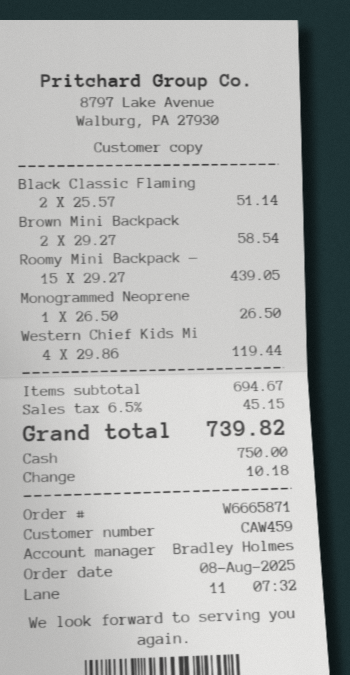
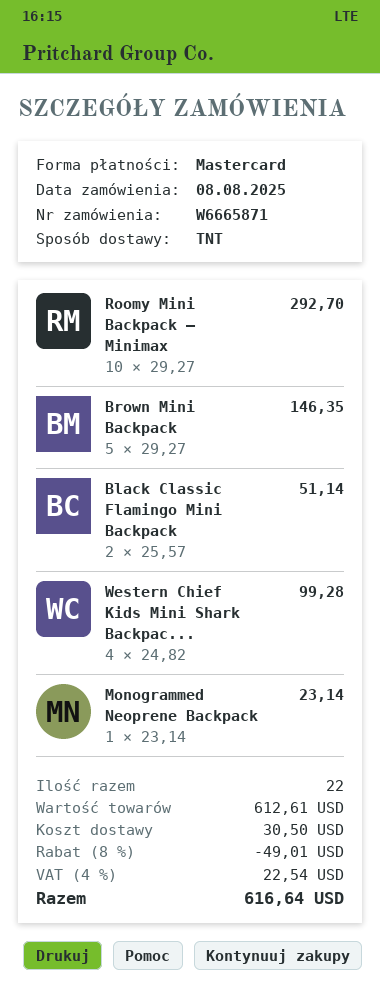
payment method: cash -> Mastercard
Brown Mini Backpack: 2 x 29.27 = 58.54 -> 5 x 29.27 = 146.35
Roomy Mini Backpack —: 15 x 29.27 = 439.05 -> 10 x 29.27 = 292.70
Monogrammed Neoprene: 1 x 26.50 = 26.50 -> 1 x 23.14 = 23.14
Western Chief Kids Mi: 4 x 29.86 = 119.44 -> 4 x 24.82 = 99.28
subtotal: 694.67 -> 612.61
discount: none -> 8% = 49.01
shipping: none -> 30.50
tax: 6.5% = 45.15 -> 4% = 22.54
total: 739.82 -> 616.64

